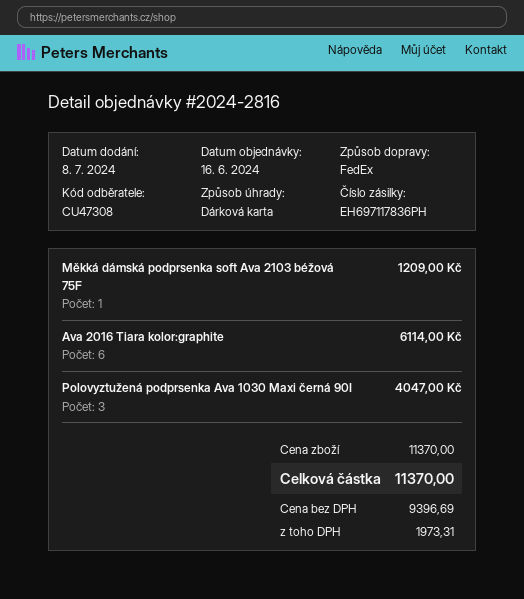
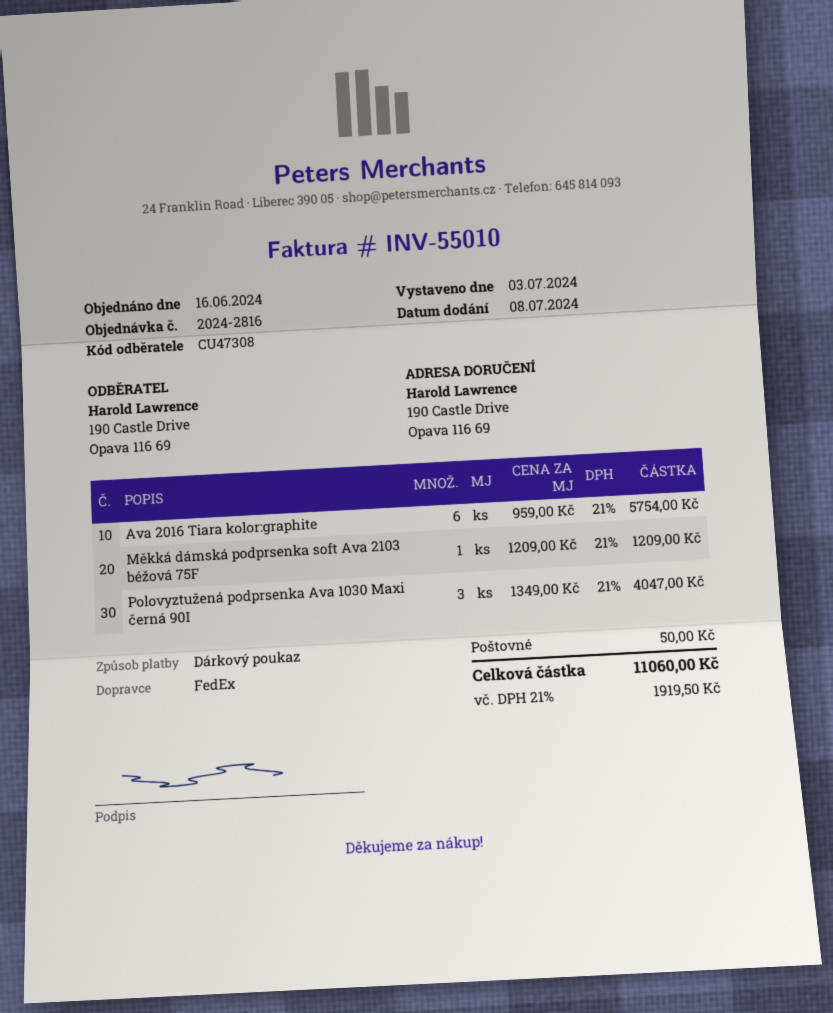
Ava 2016 Tiara kolor:graphite: 6 for 6114.00 -> 6 for 5754.00
shipping: none -> 50.00
tax: 1973.31 -> 1919.50
total: 11370.00 -> 11060.00

